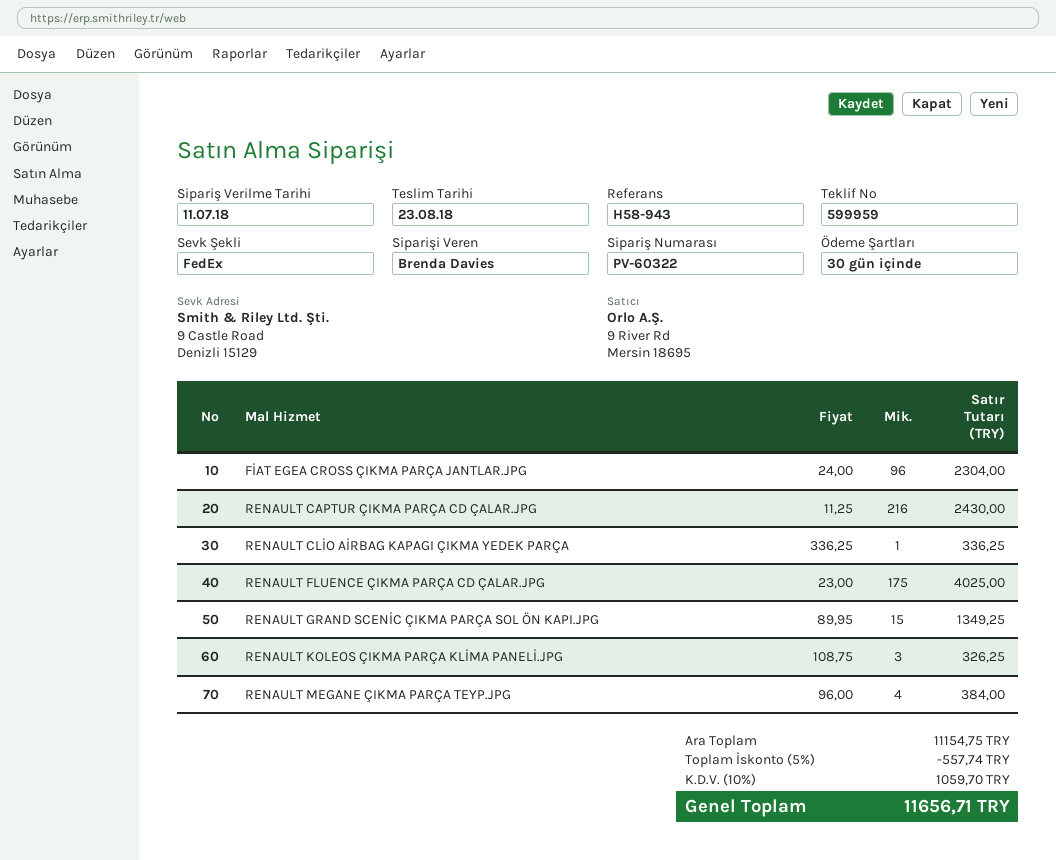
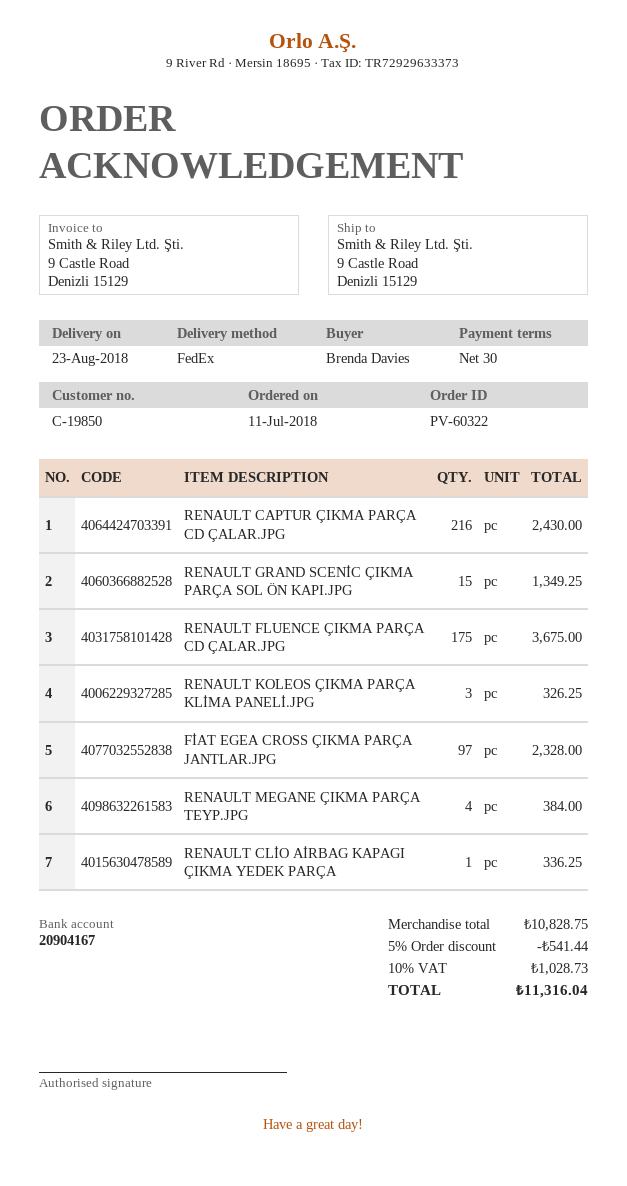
FİAT EGEA CROSS ÇIKMA PARÇA JANTLAR.JPG: 96 for 2304.00 -> 97 for 2328.00
RENAULT FLUENCE ÇIKMA PARÇA CD ÇALAR.JPG: 175 for 4025.00 -> 175 for 3675.00
subtotal: 11154.75 -> 10828.75
discount: 5% = 557.74 -> 5% = 541.44
tax: 10% = 1059.70 -> 10% = 1028.73
total: 11656.71 -> 11316.04

